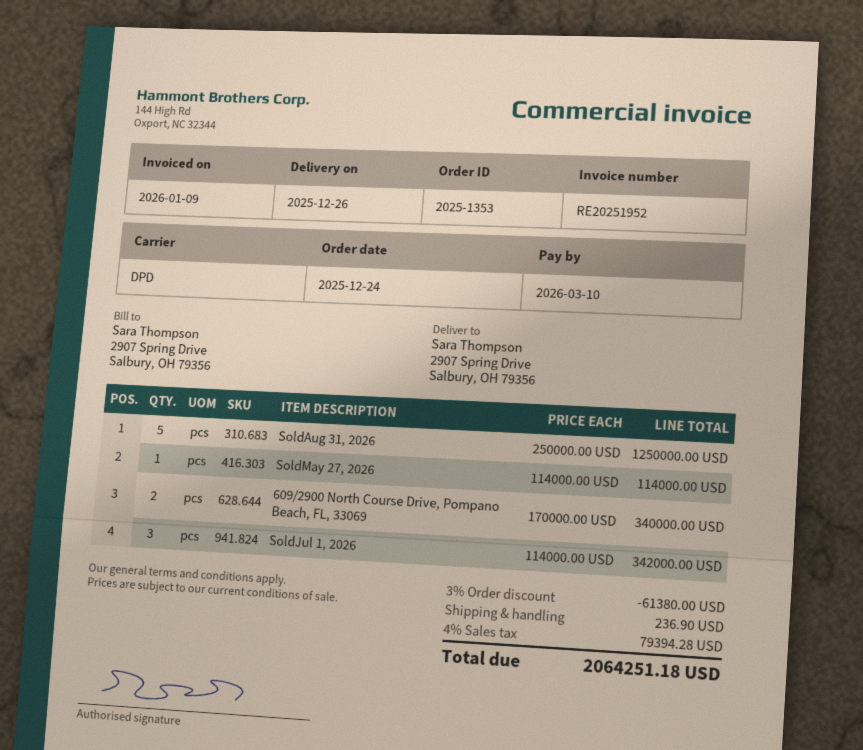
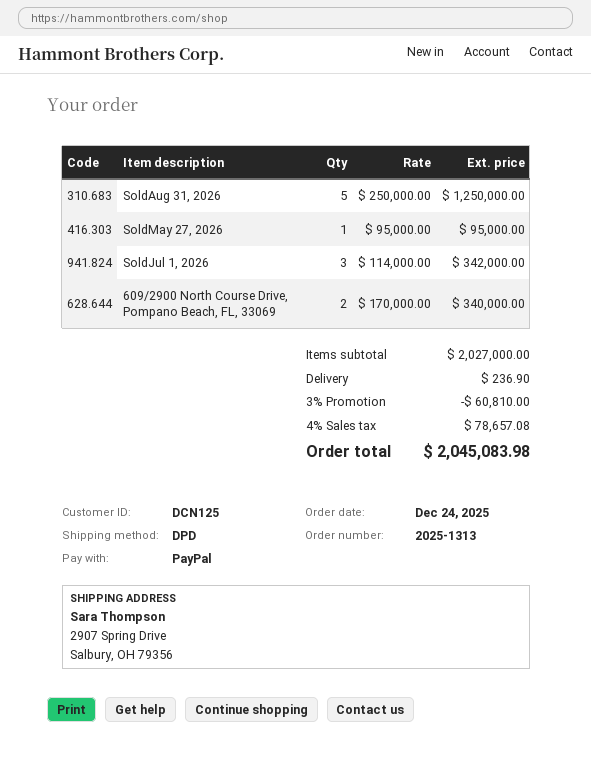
order number: 2025-1353 -> 2025-1313
SoldMay 27, 2026: 1 x 114000.00 = 114000.00 -> 1 x 95000.00 = 95000.00
discount: 3% = 61380.00 -> 3% = 60810.00
tax: 4% = 79394.28 -> 4% = 78657.08
total: 2064251.18 -> 2045083.98

